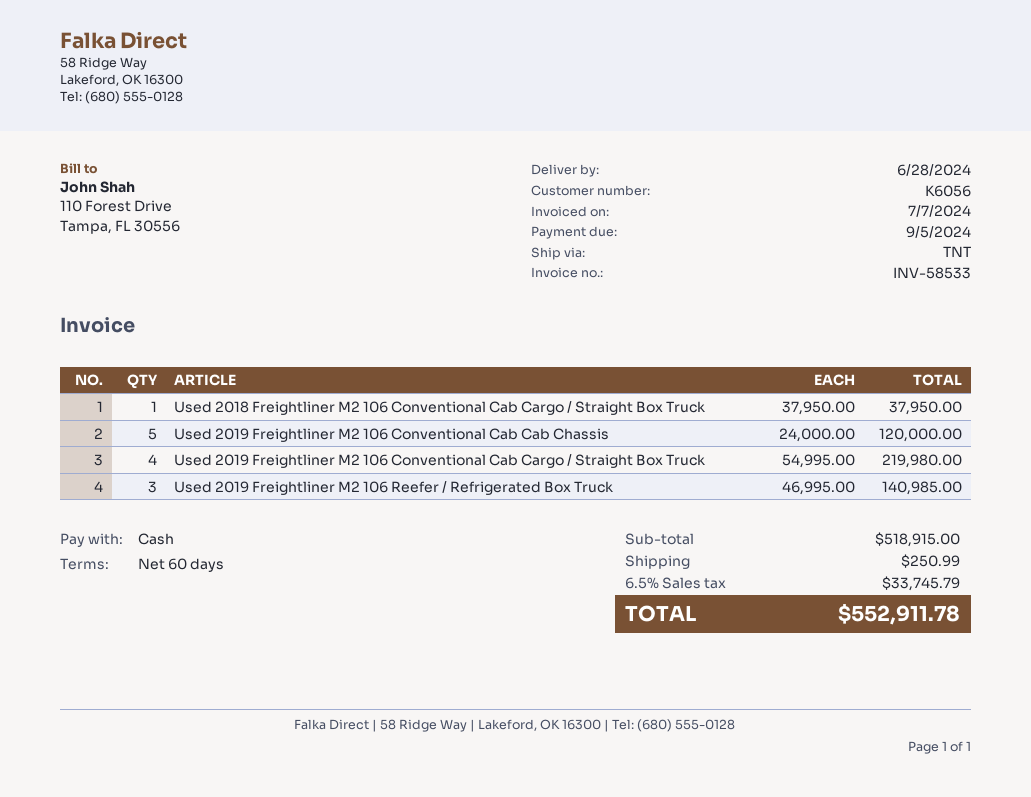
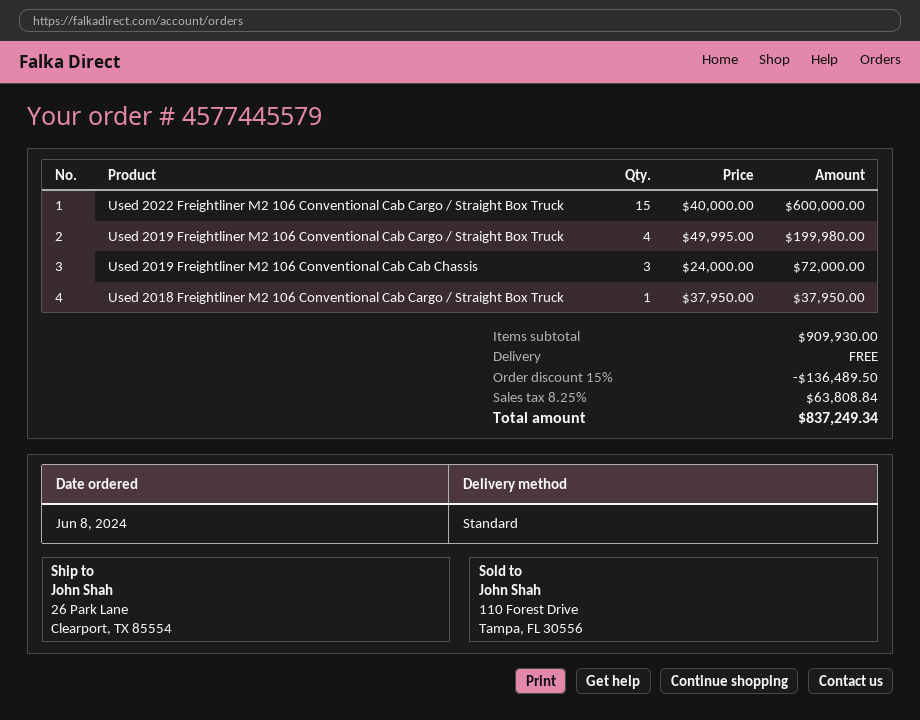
shipping method: TNT -> standard
Used 2019 Freightliner M2 106 Conventional Cab Cab Chassis: 5 x 24000.00 = 120000.00 -> 3 x 24000.00 = 72000.00
Used 2019 Freightliner M2 106 Conventional Cab Cargo / Straight Box Truck: 4 x 54995.00 = 219980.00 -> 4 x 49995.00 = 199980.00
Used 2019 Freightliner M2 106 Reefer / Refrigerated Box Truck: 3 x 46995.00 = 140985.00 -> none
Used 2022 Freightliner M2 106 Conventional Cab Cargo / Straight Box Truck: none -> 15 x 40000.00 = 600000.00
subtotal: 518915.00 -> 909930.00
discount: none -> 15% = 136489.50
shipping: 250.99 -> 0.00
tax: 6.5% = 33745.79 -> 8.25% = 63808.84
total: 552911.78 -> 837249.34

